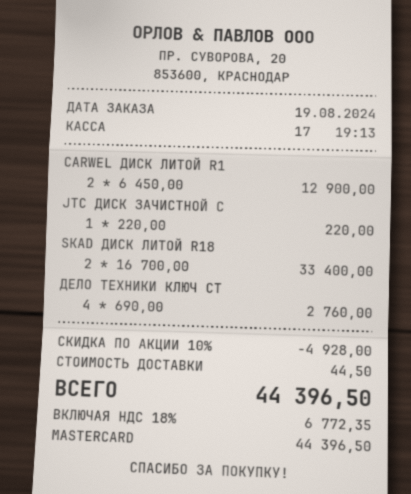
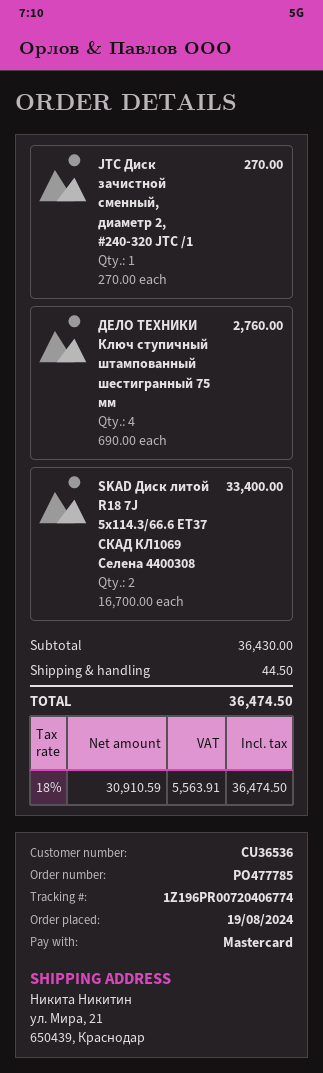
CARWEL ДИСК ЛИТОЙ R1: 2 x 6450.00 = 12900.00 -> none
JTC ДИСК ЗАЧИСТНОЙ С: 1 x 220.00 = 220.00 -> 1 x 270.00 = 270.00
discount: 10% = 4928.00 -> none
tax: 18% = 6772.35 -> 18% = 5563.91
total: 44396.50 -> 36474.50

